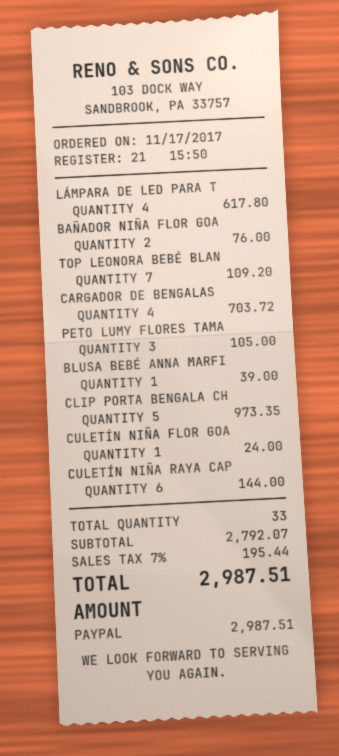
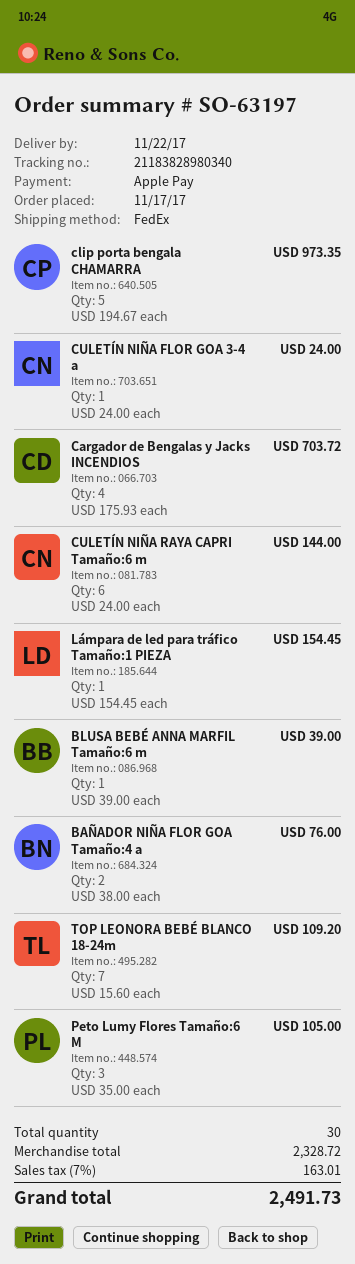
payment method: PayPal -> Apple Pay
LÁMPARA DE LED PARA T: 4 for 617.80 -> 1 for 154.45
total quantity: 33 -> 30
subtotal: 2792.07 -> 2328.72
tax: 7% = 195.44 -> 7% = 163.01
total: 2987.51 -> 2491.73

